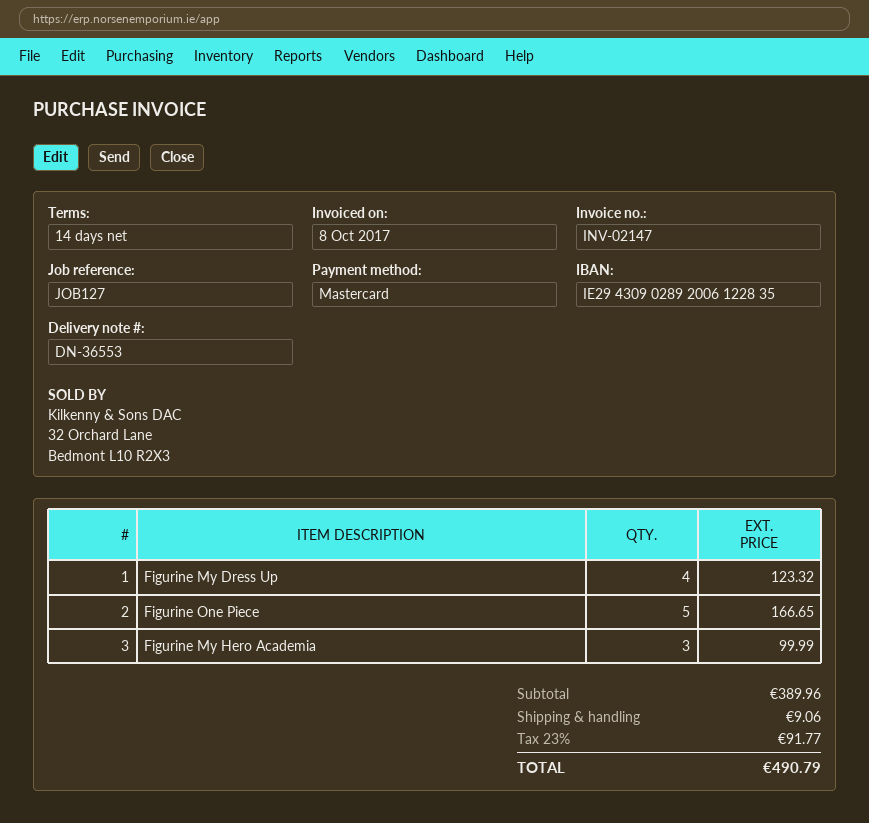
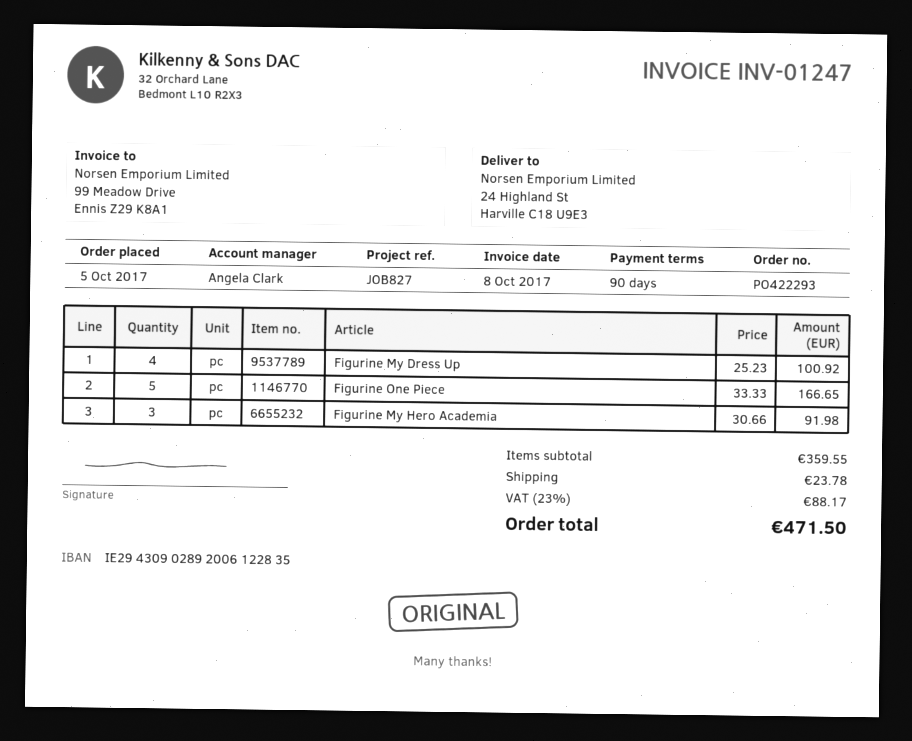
invoice number: INV-02147 -> INV-01247
payment terms: 14 days -> 90 days
reference: JOB127 -> JOB827
Figurine My Dress Up: 4 for 123.32 -> 4 for 100.92
Figurine My Hero Academia: 3 for 99.99 -> 3 for 91.98
subtotal: 389.96 -> 359.55
shipping: 9.06 -> 23.78
tax: 23% = 91.77 -> 23% = 88.17
total: 490.79 -> 471.50

